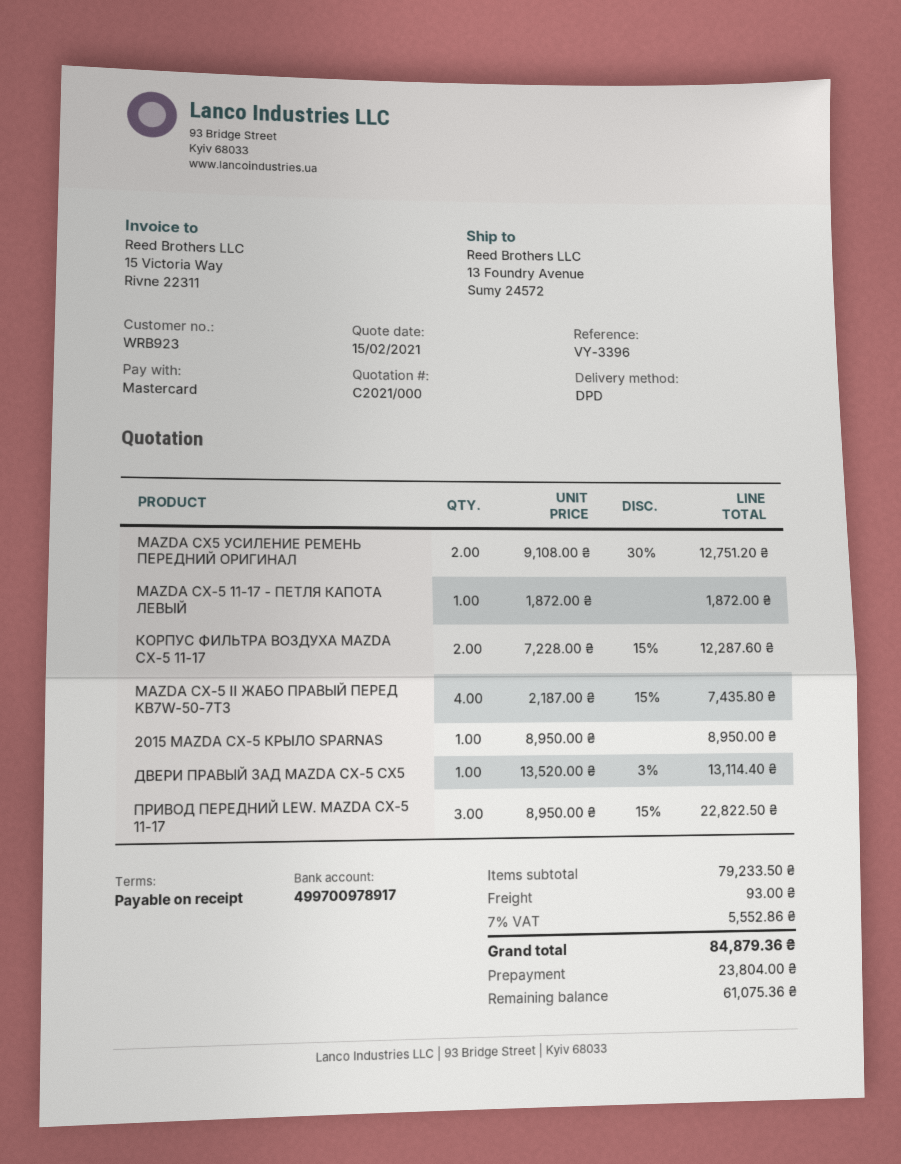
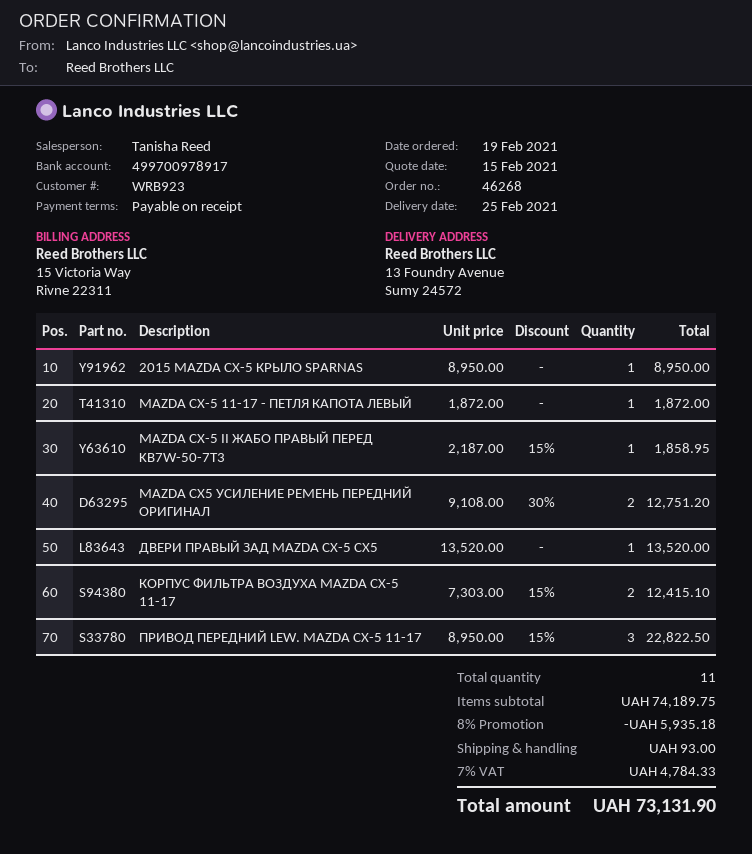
КОРПУС ФИЛЬТРА ВОЗДУХА MAZDA CX-5 11-17: 2 x 7228.00 - 15% = 12287.60 -> 2 x 7303.00 - 15% = 12415.10
MAZDA CX-5 II ЖАБО ПРАВЫЙ ПЕРЕД KB7W-50-7T3: 4 x 2187.00 - 15% = 7435.80 -> 1 x 2187.00 - 15% = 1858.95
ДВЕРИ ПРАВЫЙ ЗАД MAZDA CX-5 CX5: 1 x 13520.00 - 3% = 13114.40 -> 1 x 13520.00 = 13520.00
subtotal: 79233.50 -> 74189.75
discount: none -> 8% = 5935.18
tax: 7% = 5552.86 -> 7% = 4784.33
total: 84879.36 -> 73131.90

